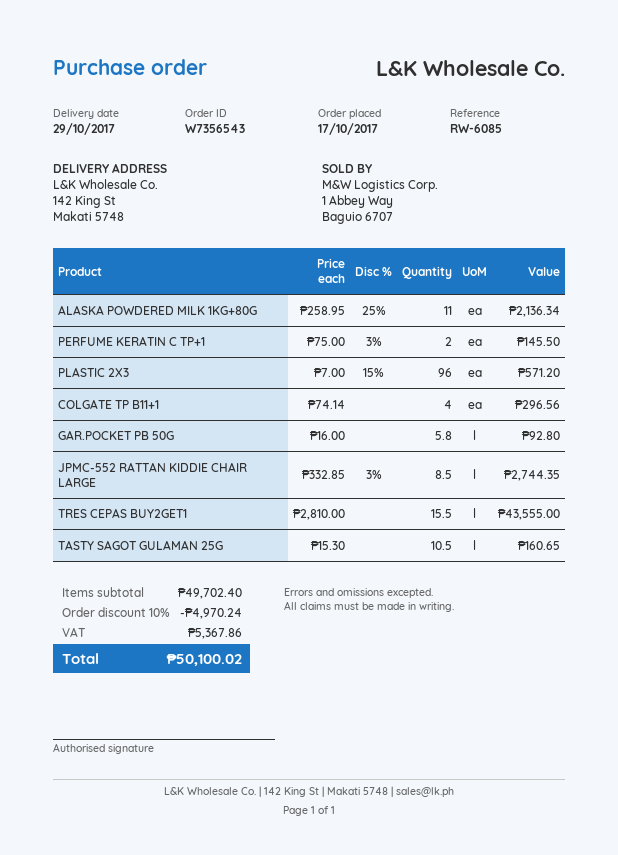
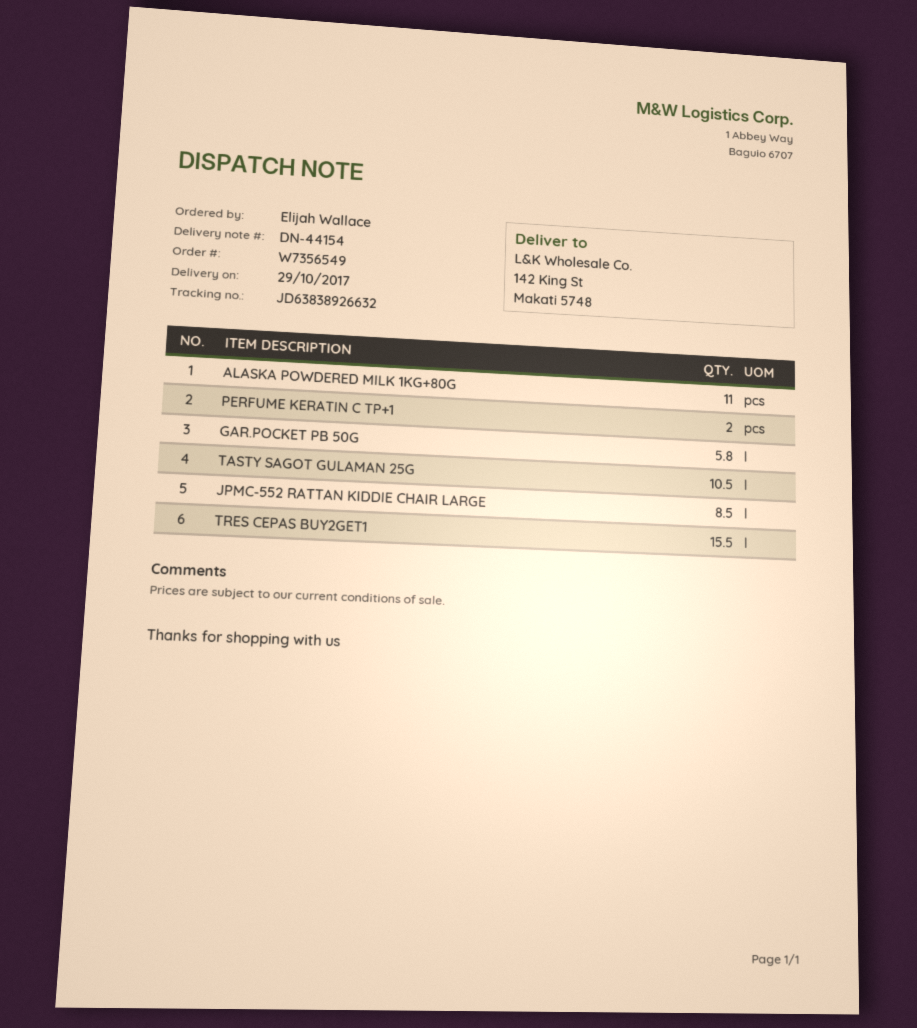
order number: W7356543 -> W7356549
PLASTIC 2X3: 96 -> none
COLGATE TP B11+1: 4 -> none

